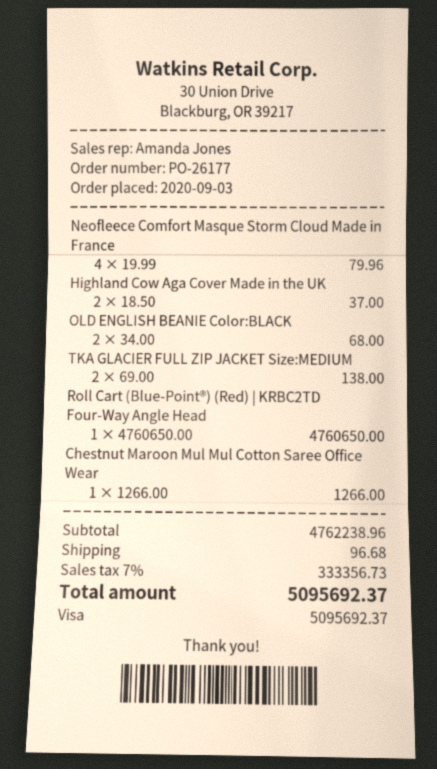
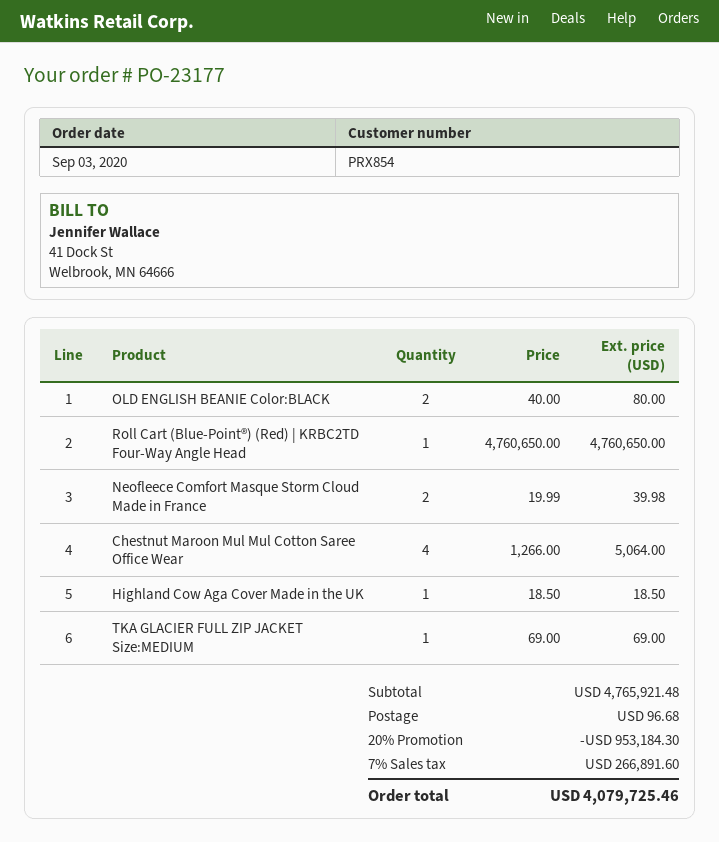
order number: PO-26177 -> PO-23177
Neofleece Comfort Masque Storm Cloud Made in France: 4 x 19.99 = 79.96 -> 2 x 19.99 = 39.98
Highland Cow Aga Cover Made in the UK: 2 x 18.50 = 37.00 -> 1 x 18.50 = 18.50
OLD ENGLISH BEANIE Color:BLACK: 2 x 34.00 = 68.00 -> 2 x 40.00 = 80.00
TKA GLACIER FULL ZIP JACKET Size:MEDIUM: 2 x 69.00 = 138.00 -> 1 x 69.00 = 69.00
Chestnut Maroon Mul Mul Cotton Saree Office Wear: 1 x 1266.00 = 1266.00 -> 4 x 1266.00 = 5064.00
subtotal: 4762238.96 -> 4765921.48
discount: none -> 20% = 953184.30
tax: 7% = 333356.73 -> 7% = 266891.60
total: 5095692.37 -> 4079725.46

